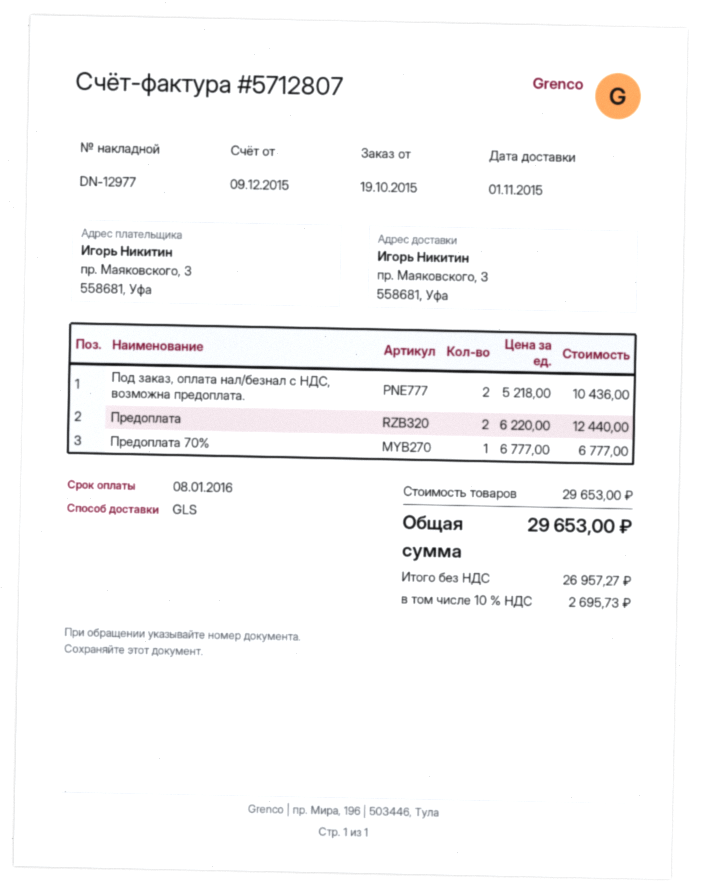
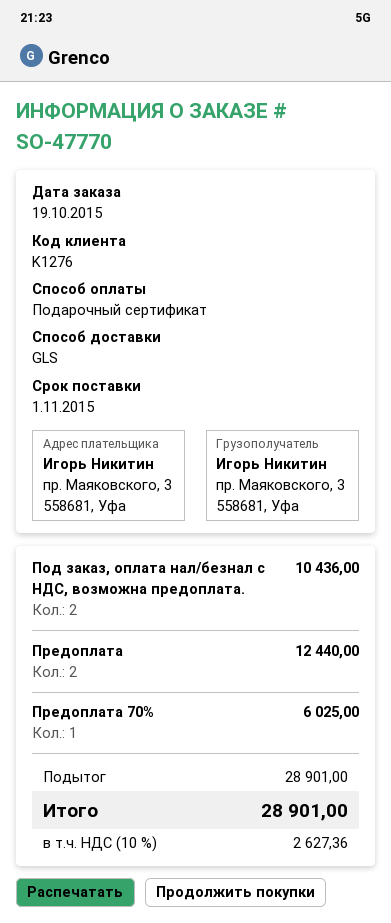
Предоплата 70%: 1 for 6777.00 -> 1 for 6025.00
subtotal: 29653.00 -> 28901.00
tax: 10% = 2695.73 -> 10% = 2627.36
total: 29653.00 -> 28901.00

